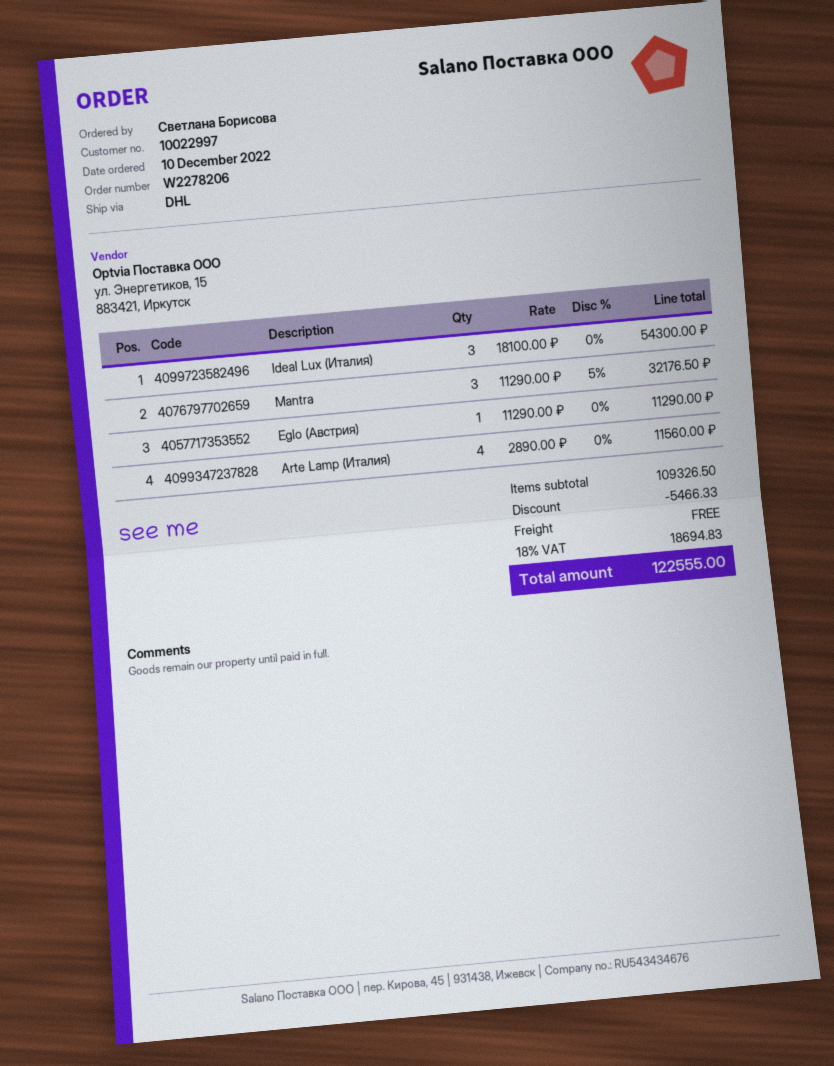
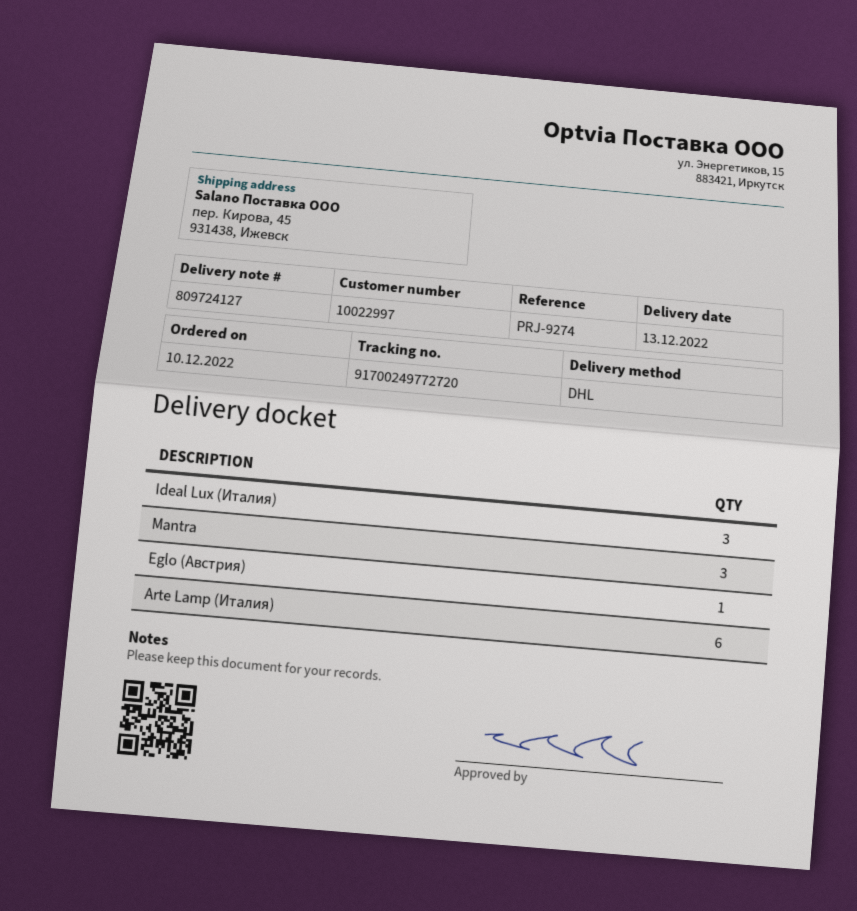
Arte Lamp (Италия): 4 -> 6

